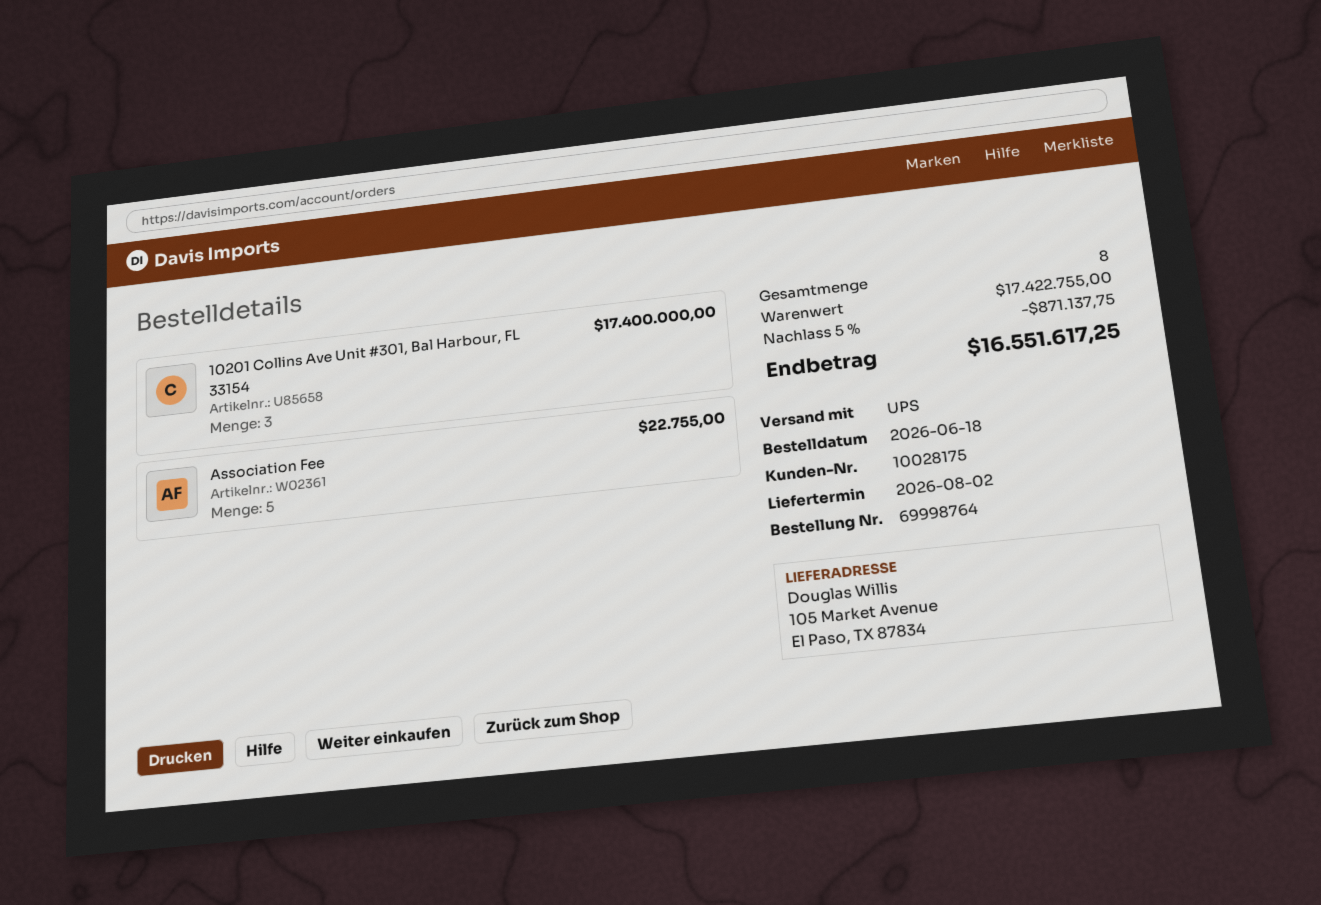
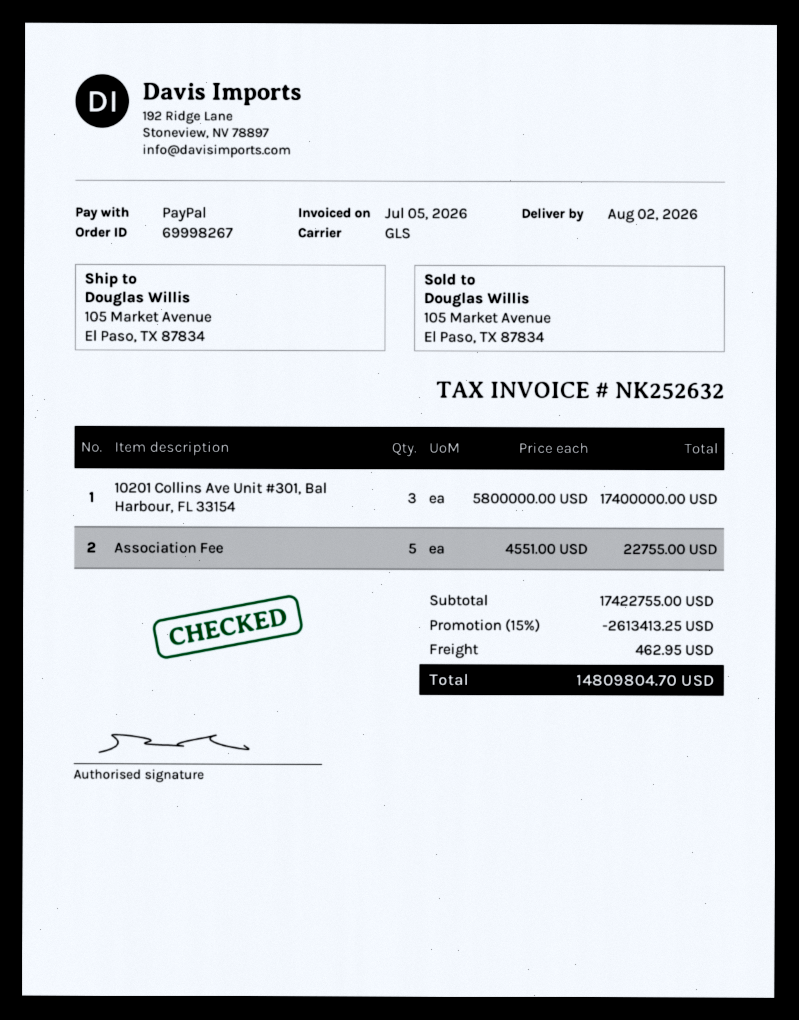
order number: 69998764 -> 69998267
shipping method: UPS -> GLS
discount: 5% = 871137.75 -> 15% = 2613413.25
shipping: none -> 462.95
total: 16551617.25 -> 14809804.70

